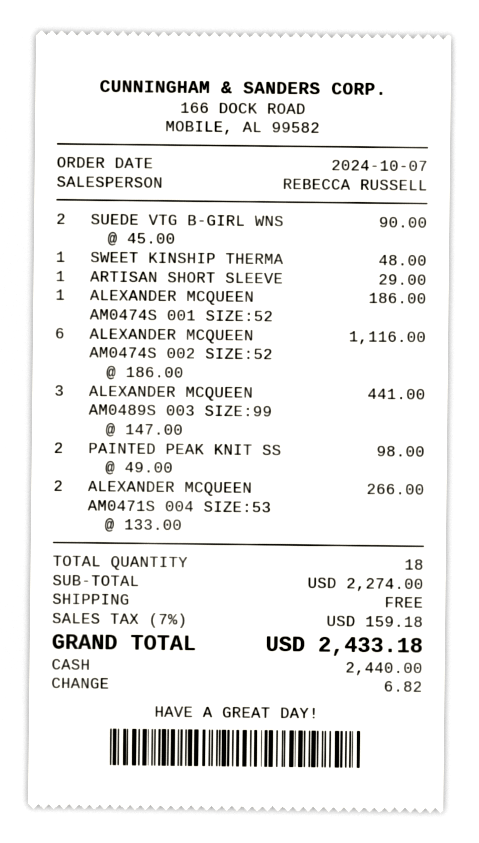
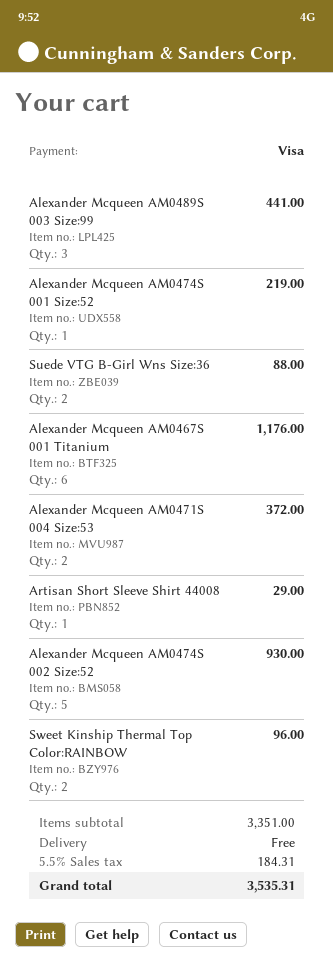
payment method: cash -> Visa
SUEDE VTG B-GIRL WNS: 2 for 90.00 -> 2 for 88.00
SWEET KINSHIP THERMA: 1 for 48.00 -> 2 for 96.00
ALEXANDER MCQUEEN AM0474S 001 SIZE:52: 1 for 186.00 -> 1 for 219.00
ALEXANDER MCQUEEN AM0474S 002 SIZE:52: 6 for 1116.00 -> 5 for 930.00
PAINTED PEAK KNIT SS: 2 for 98.00 -> none
ALEXANDER MCQUEEN AM0471S 004 SIZE:53: 2 for 266.00 -> 2 for 372.00
Alexander Mcqueen AM0467S 001 Titanium: none -> 6 for 1176.00
subtotal: 2274.00 -> 3351.00
tax: 7% = 159.18 -> 5.5% = 184.31
total: 2433.18 -> 3535.31

